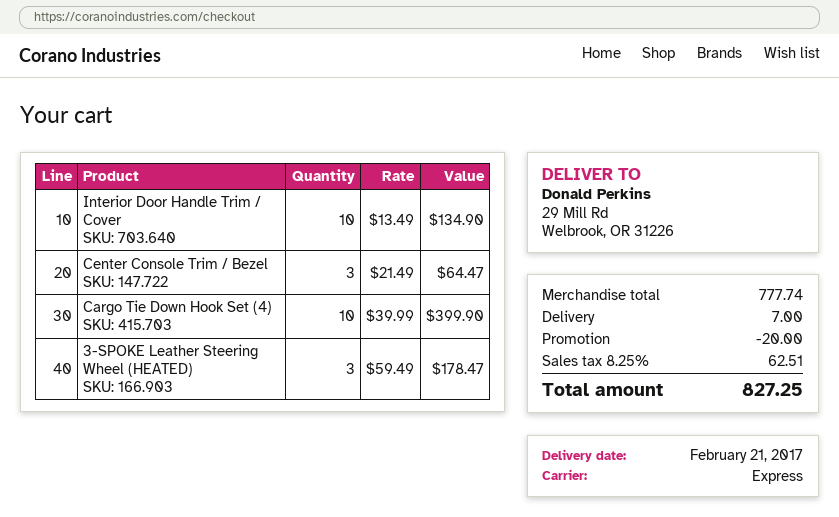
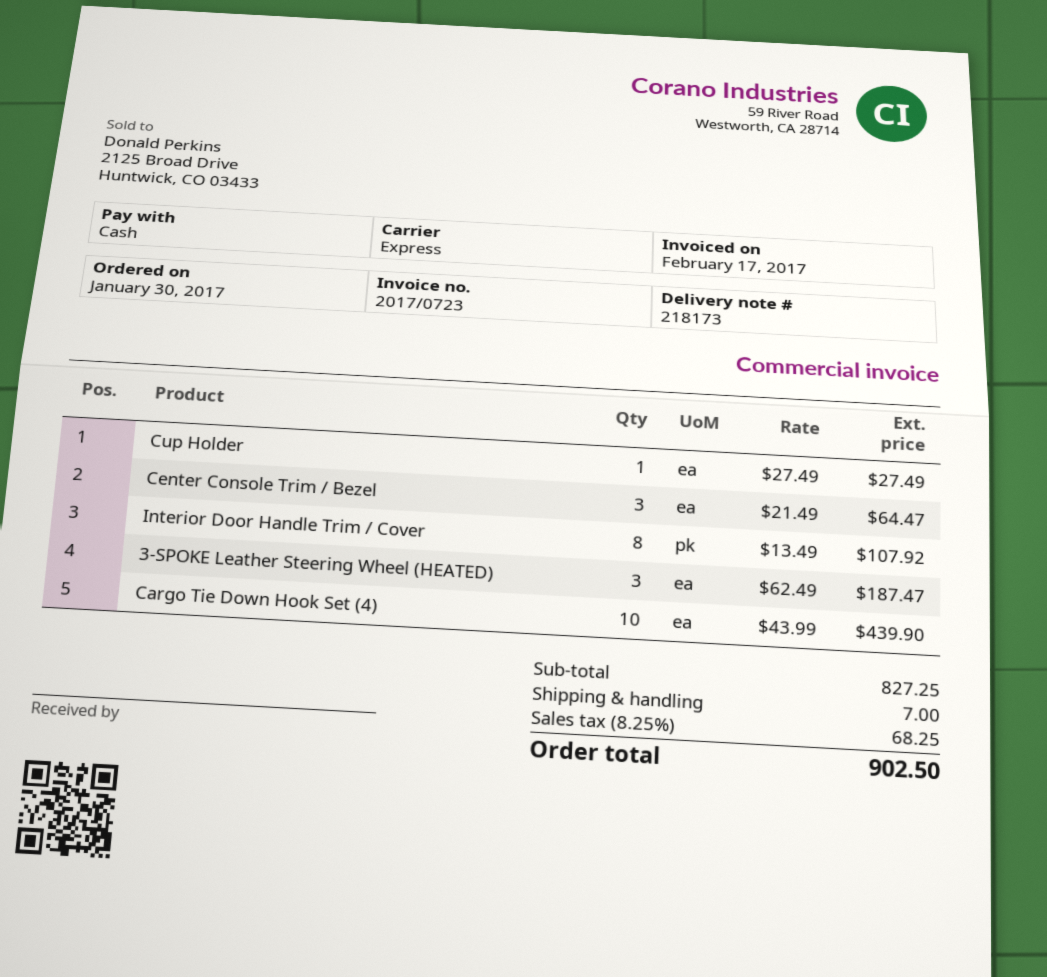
Interior Door Handle Trim / Cover: 10 x 13.49 = 134.90 -> 8 x 13.49 = 107.92
Cargo Tie Down Hook Set (4): 10 x 39.99 = 399.90 -> 10 x 43.99 = 439.90
3-SPOKE Leather Steering Wheel (HEATED): 3 x 59.49 = 178.47 -> 3 x 62.49 = 187.47
Cup Holder: none -> 1 x 27.49 = 27.49
subtotal: 777.74 -> 827.25
discount: 20.00 -> none
tax: 8.25% = 62.51 -> 8.25% = 68.25
total: 827.25 -> 902.50

